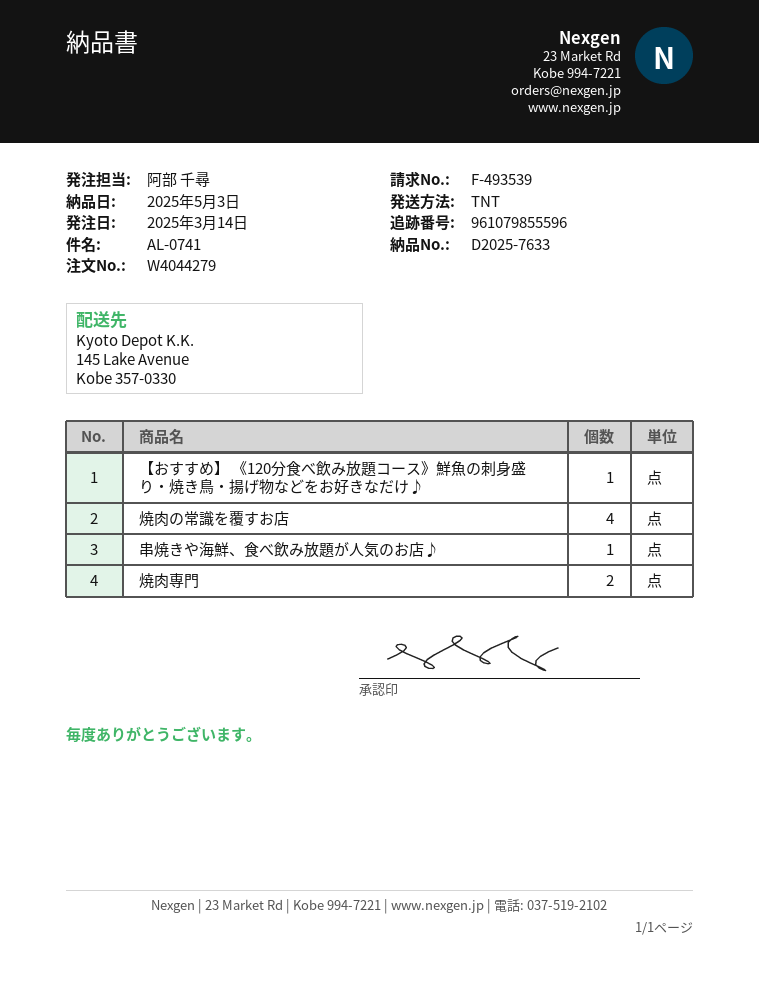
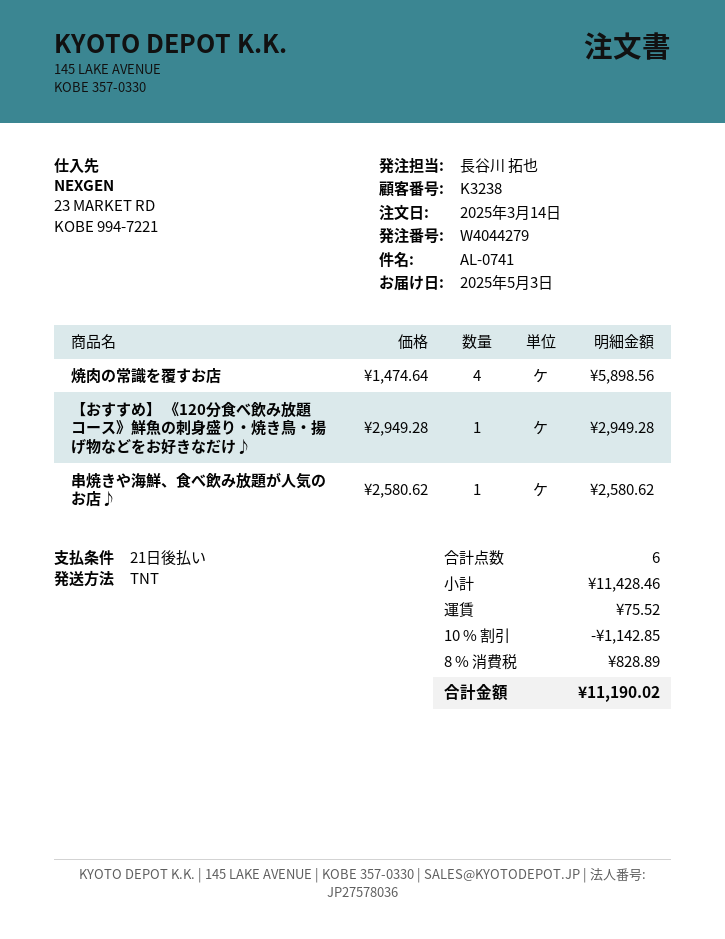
ordered by: 阿部 千尋 -> 長谷川 拓也
焼肉専門: 2 -> none

